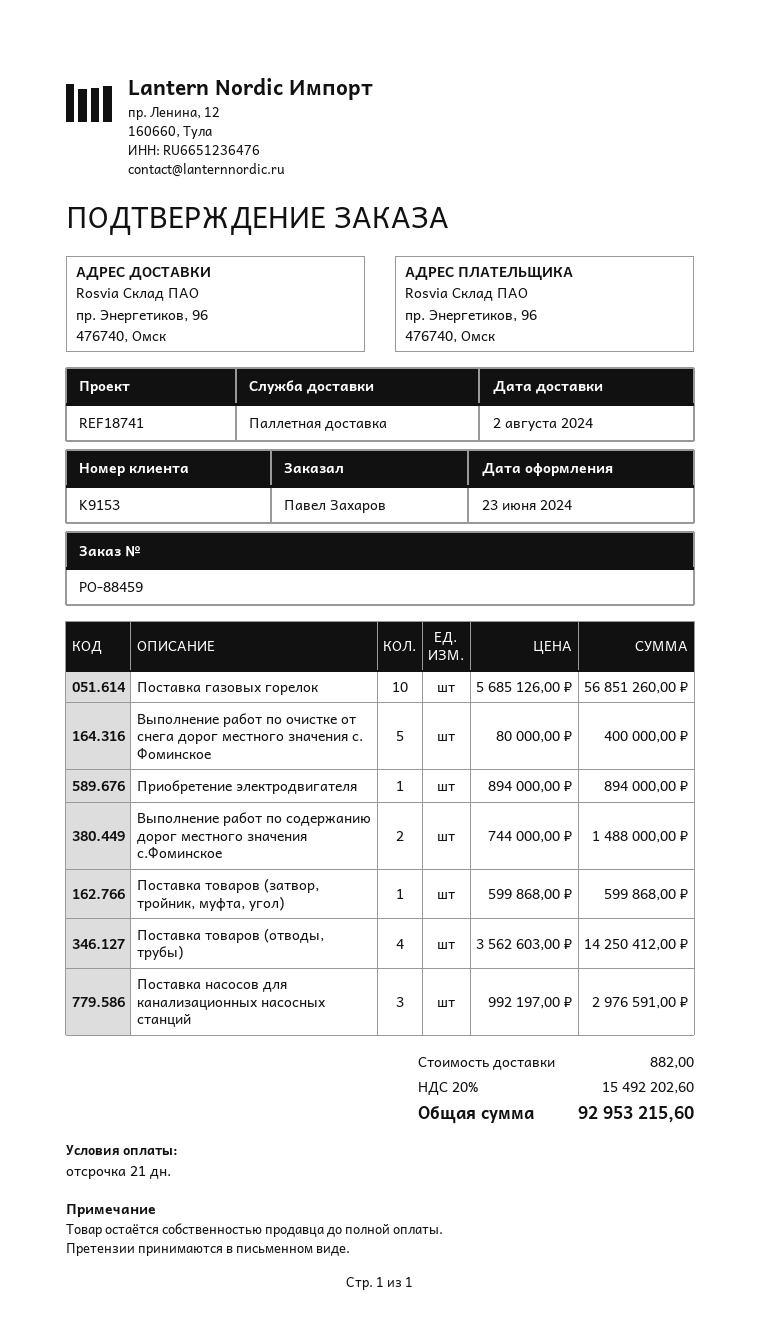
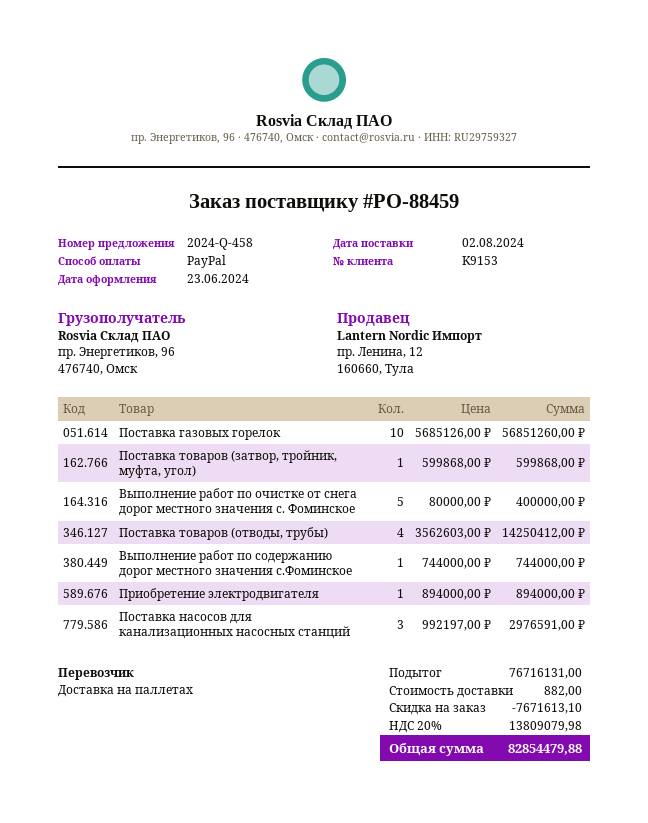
Выполнение работ по содержанию дорог местного значения с.Фоминское: 2 x 744000.00 = 1488000.00 -> 1 x 744000.00 = 744000.00
discount: none -> 7671613.10
tax: 20% = 15492202.60 -> 20% = 13809079.98
total: 92953215.60 -> 82854479.88

